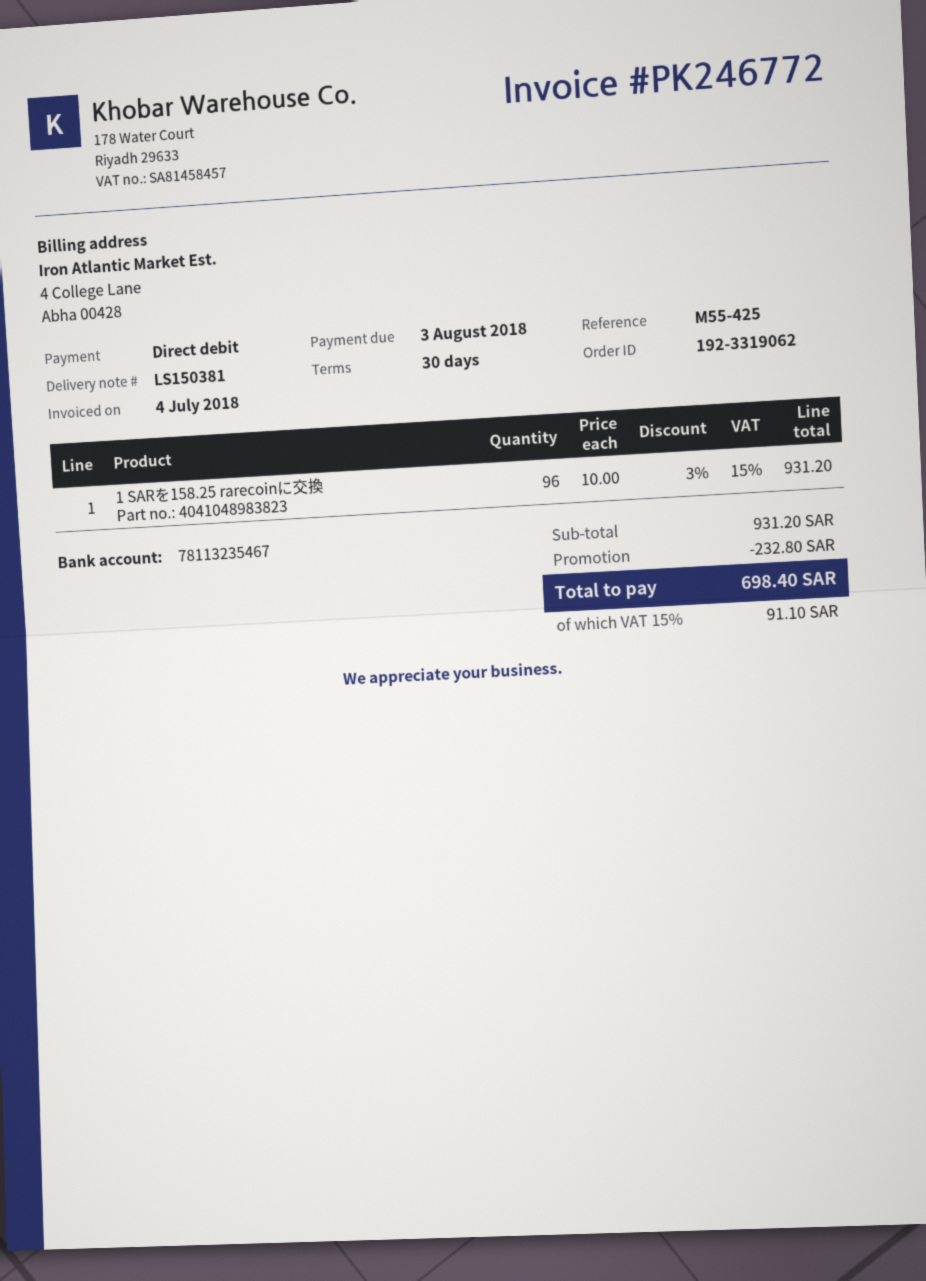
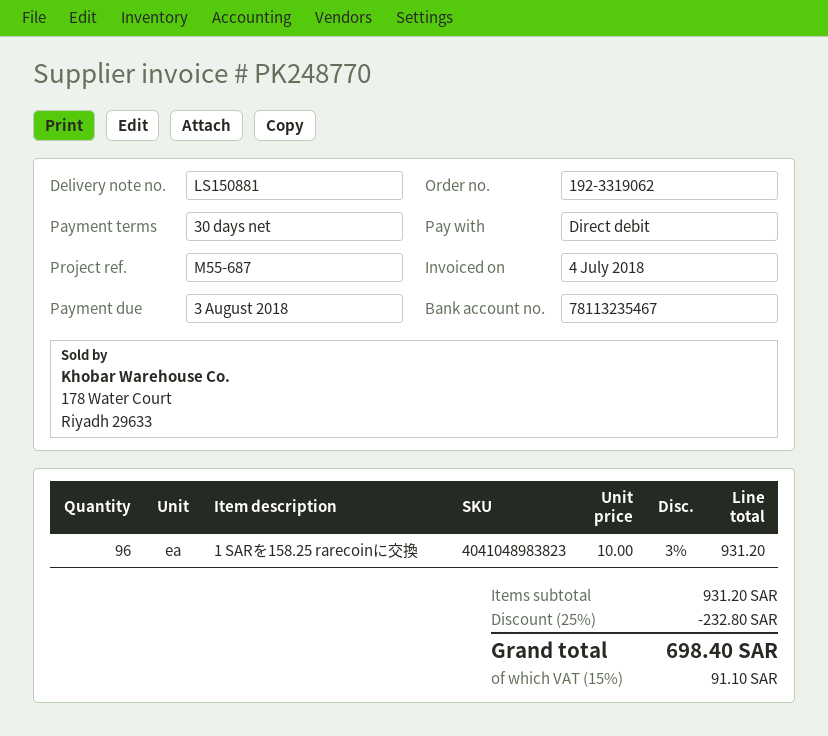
delivery note number: LS150381 -> LS150881
invoice number: PK246772 -> PK248770
reference: M55-425 -> M55-687

